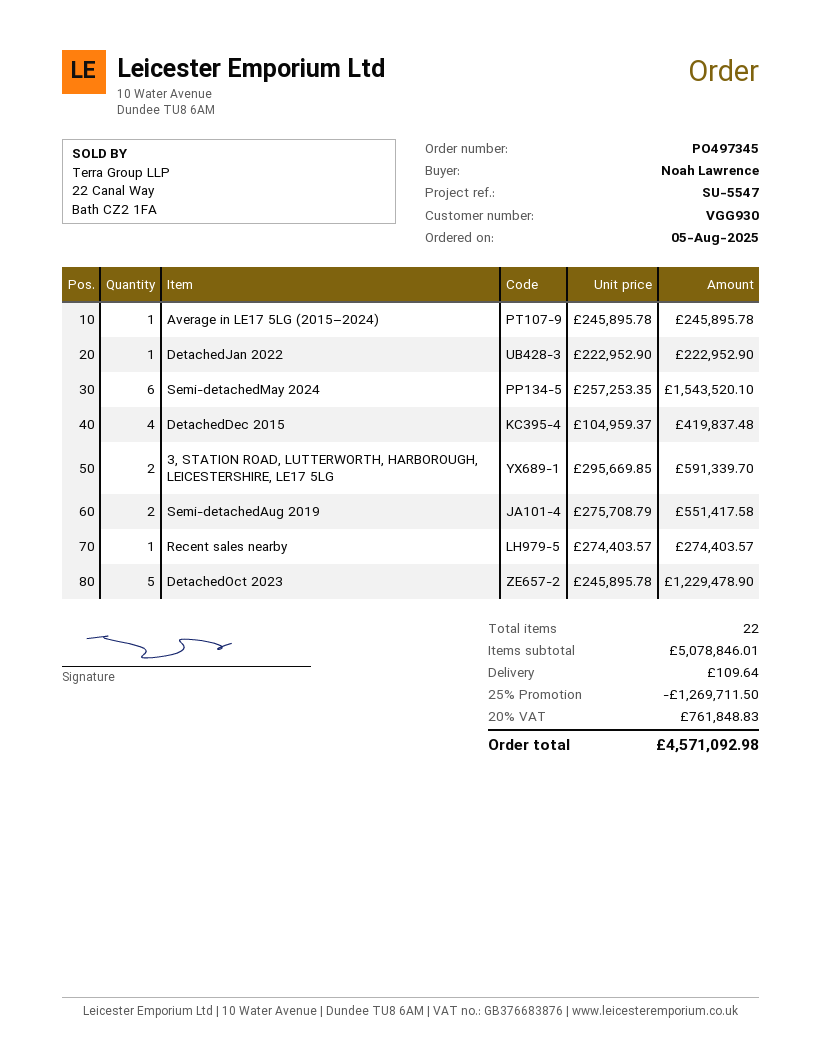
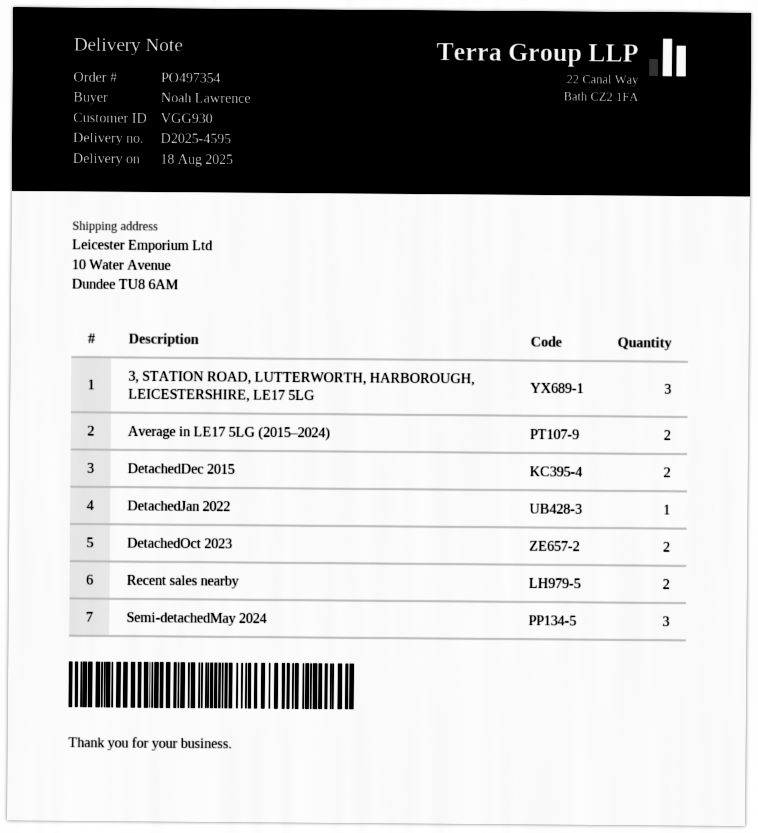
order number: PO497345 -> PO497354
Average in LE17 5LG (2015–2024): 1 -> 2
Semi-detachedMay 2024: 6 -> 3
DetachedDec 2015: 4 -> 2
3, STATION ROAD, LUTTERWORTH, HARBOROUGH, LEICESTERSHIRE, LE17 5LG: 2 -> 3
Semi-detachedAug 2019: 2 -> none
Recent sales nearby: 1 -> 2
DetachedOct 2023: 5 -> 2

